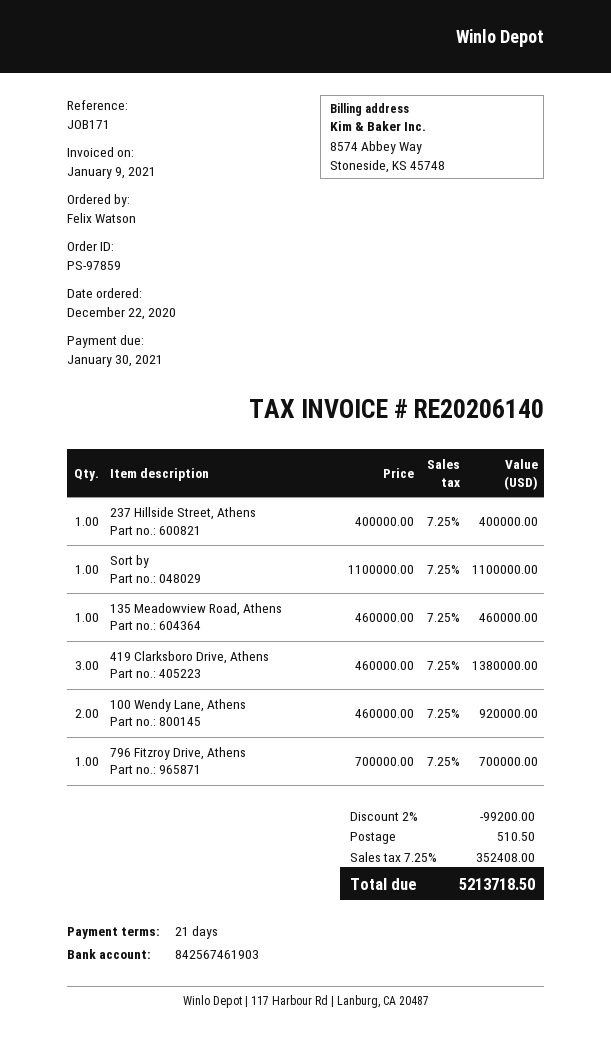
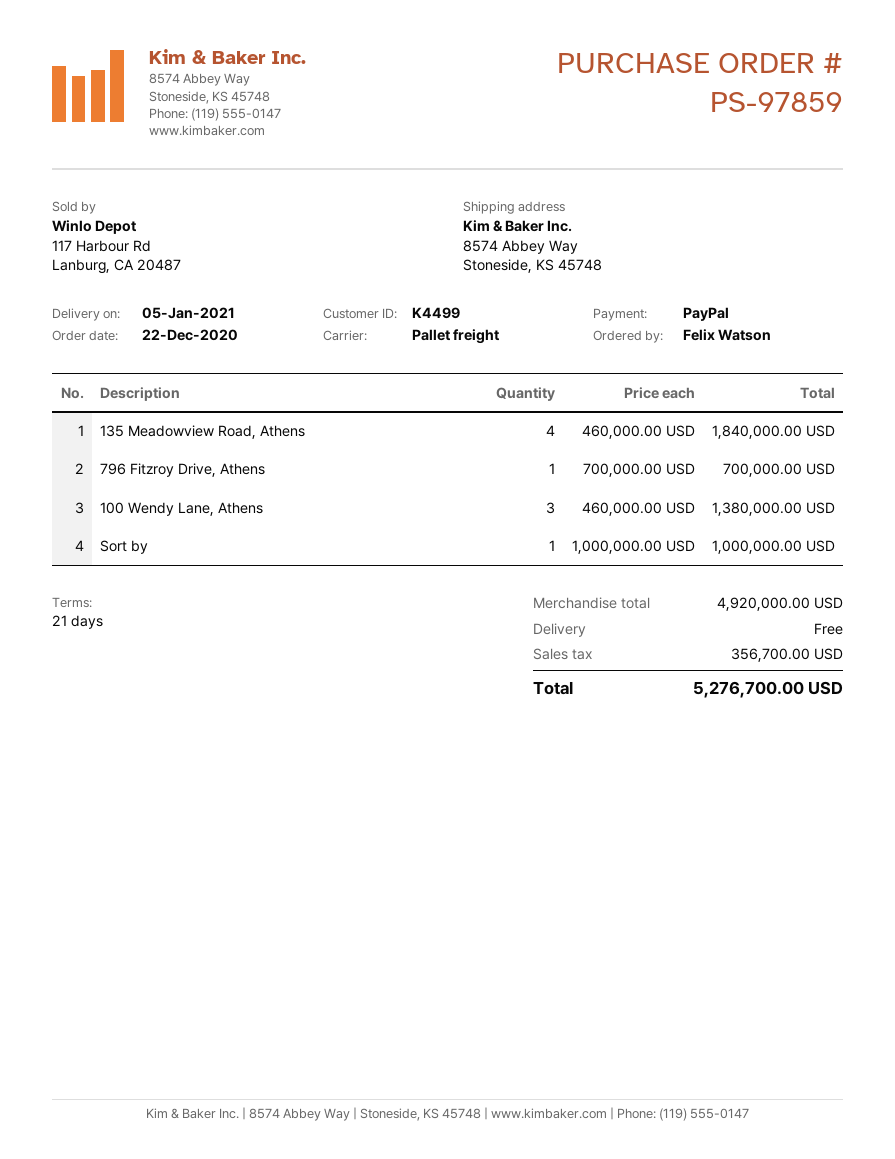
237 Hillside Street, Athens: 1 x 400000.00 = 400000.00 -> none
Sort by: 1 x 1100000.00 = 1100000.00 -> 1 x 1000000.00 = 1000000.00
135 Meadowview Road, Athens: 1 x 460000.00 = 460000.00 -> 4 x 460000.00 = 1840000.00
419 Clarksboro Drive, Athens: 3 x 460000.00 = 1380000.00 -> none
100 Wendy Lane, Athens: 2 x 460000.00 = 920000.00 -> 3 x 460000.00 = 1380000.00
discount: 2% = 99200.00 -> none
shipping: 510.50 -> 0.00
tax: 352408.00 -> 356700.00
total: 5213718.50 -> 5276700.00

